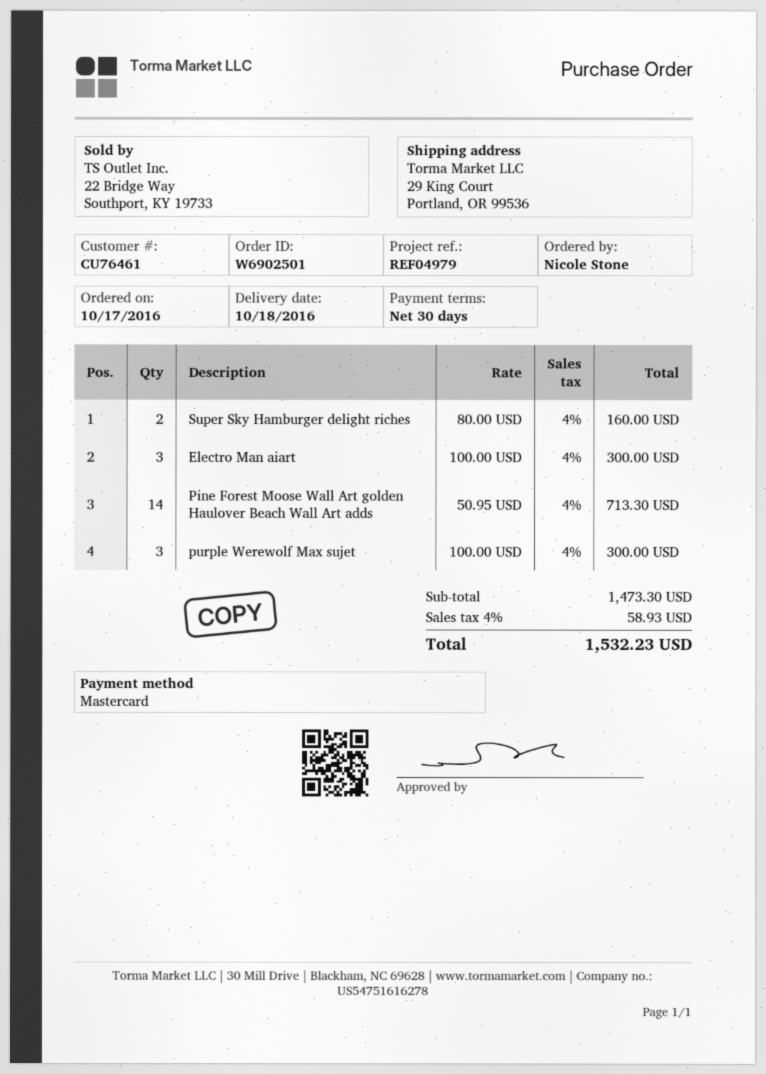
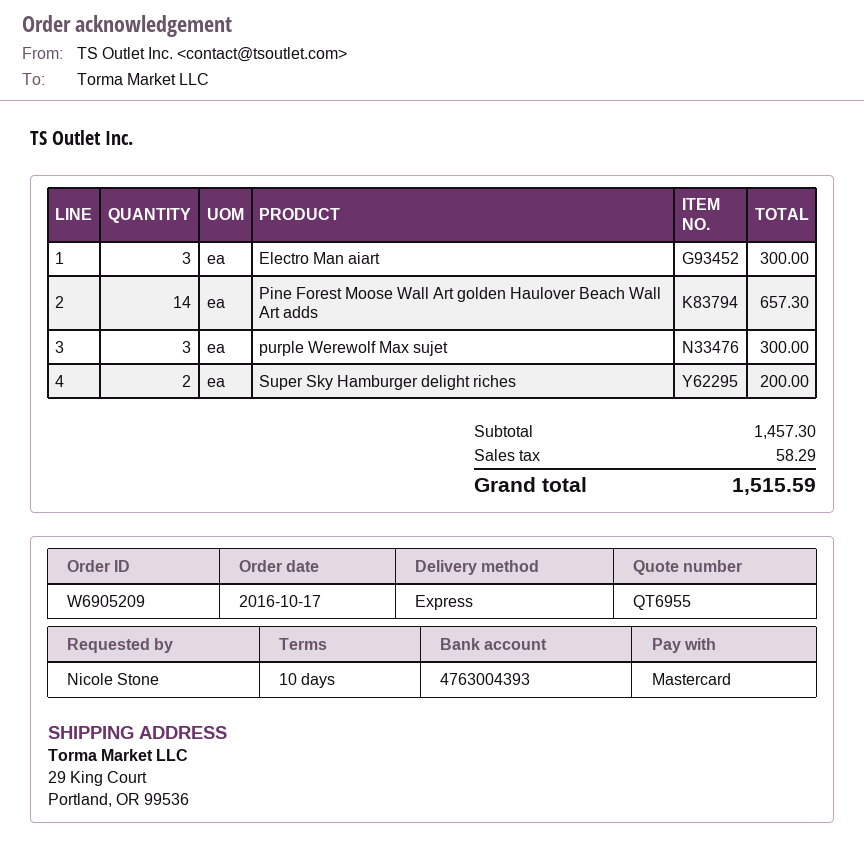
order number: W6902501 -> W6905209
payment terms: 30 days -> 10 days
Super Sky Hamburger delight riches: 2 for 160.00 -> 2 for 200.00
Pine Forest Moose Wall Art golden Haulover Beach Wall Art adds: 14 for 713.30 -> 14 for 657.30
subtotal: 1473.30 -> 1457.30
tax: 58.93 -> 58.29
total: 1532.23 -> 1515.59

